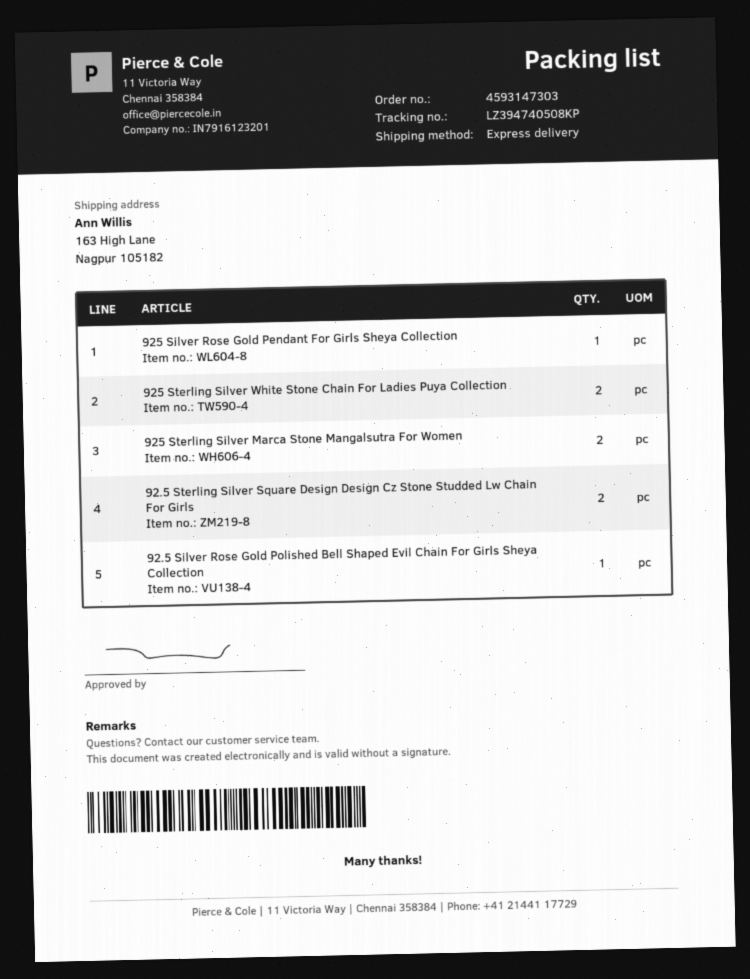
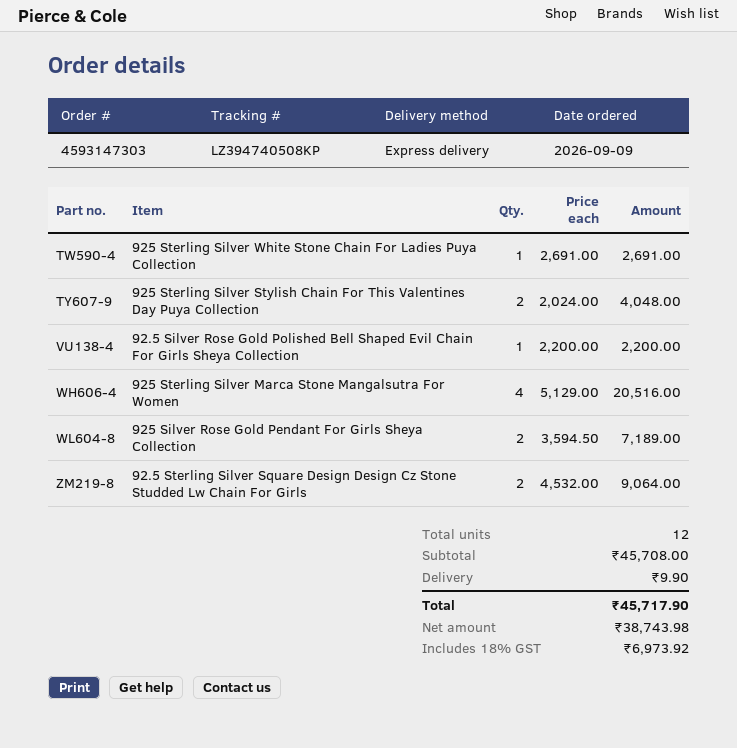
925 Silver Rose Gold Pendant For Girls Sheya Collection: 1 -> 2
925 Sterling Silver White Stone Chain For Ladies Puya Collection: 2 -> 1
925 Sterling Silver Marca Stone Mangalsutra For Women: 2 -> 4
925 Sterling Silver Stylish Chain For This Valentines Day Puya Collection: none -> 2

